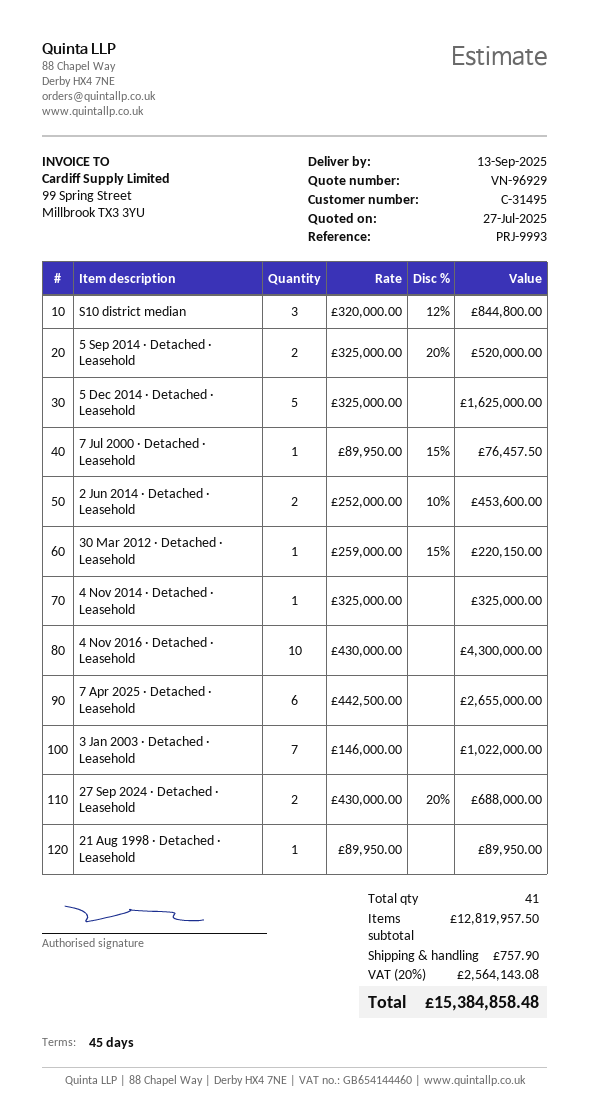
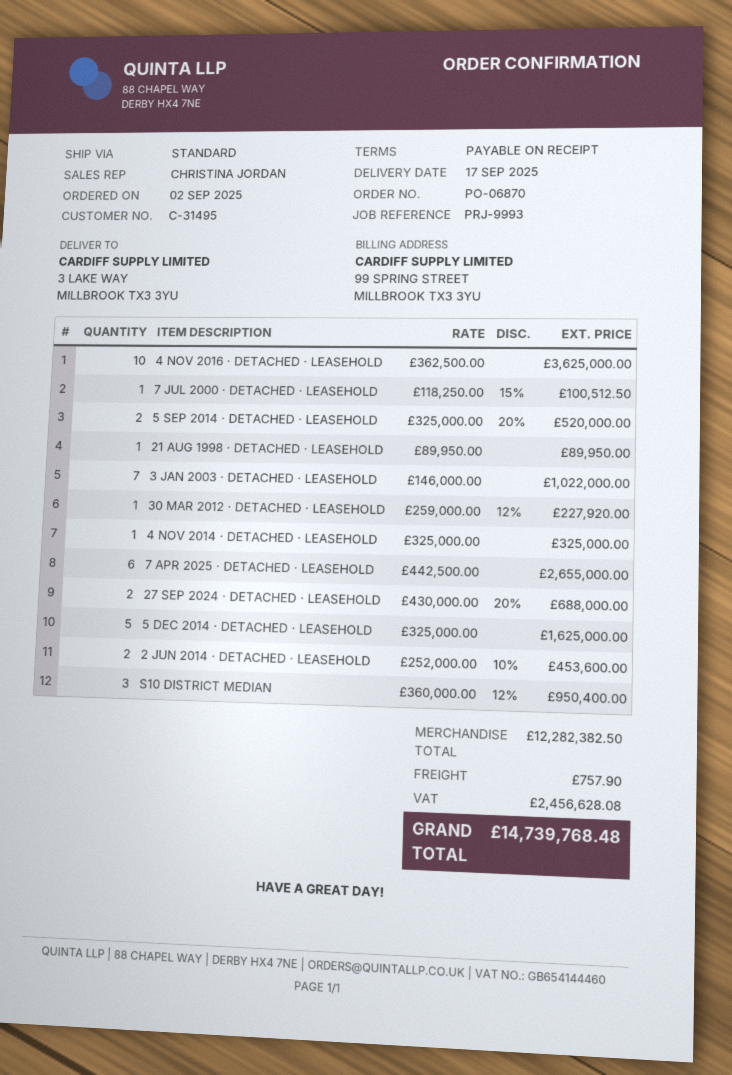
delivery date: 2025-09-13 -> 2025-09-17
payment terms: 45 days -> on receipt
S10 district median: 3 x 320000.00 - 12% = 844800.00 -> 3 x 360000.00 - 12% = 950400.00
7 Jul 2000 · Detached · Leasehold: 1 x 89950.00 - 15% = 76457.50 -> 1 x 118250.00 - 15% = 100512.50
30 Mar 2012 · Detached · Leasehold: 1 x 259000.00 - 15% = 220150.00 -> 1 x 259000.00 - 12% = 227920.00
4 Nov 2016 · Detached · Leasehold: 10 x 430000.00 = 4300000.00 -> 10 x 362500.00 = 3625000.00
subtotal: 12819957.50 -> 12282382.50
tax: 2564143.08 -> 2456628.08
total: 15384858.48 -> 14739768.48

